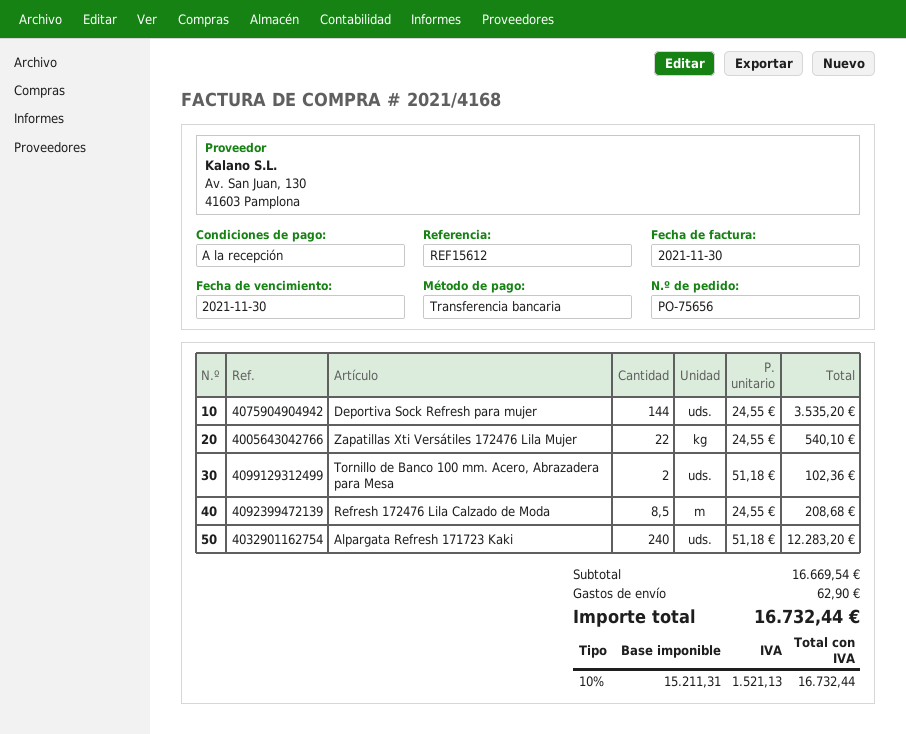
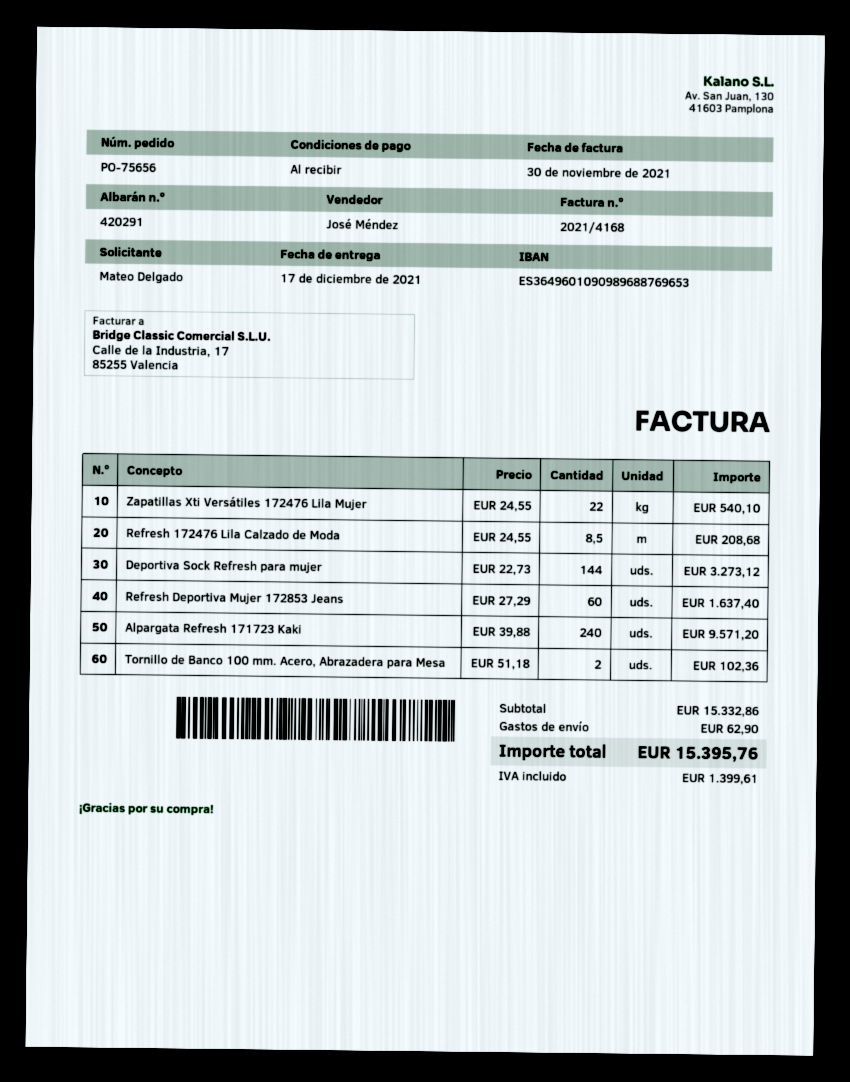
Deportiva Sock Refresh para mujer: 144 x 24.55 = 3535.20 -> 144 x 22.73 = 3273.12
Alpargata Refresh 171723 Kaki: 240 x 51.18 = 12283.20 -> 240 x 39.88 = 9571.20
Refresh Deportiva Mujer 172853 Jeans: none -> 60 x 27.29 = 1637.40
subtotal: 16669.54 -> 15332.86
tax: 1521.13 -> 1399.61
total: 16732.44 -> 15395.76

